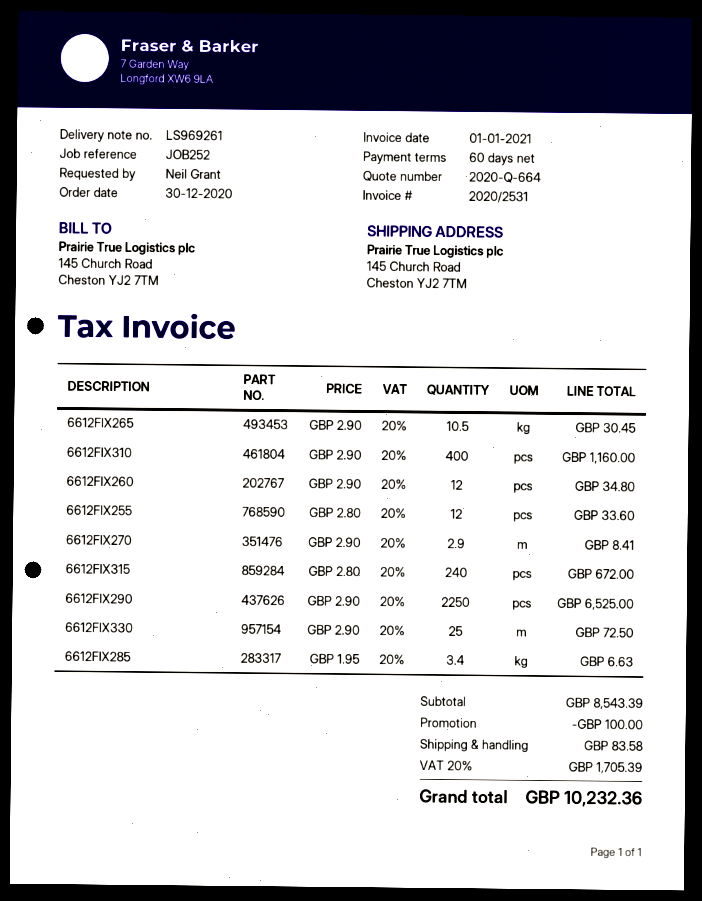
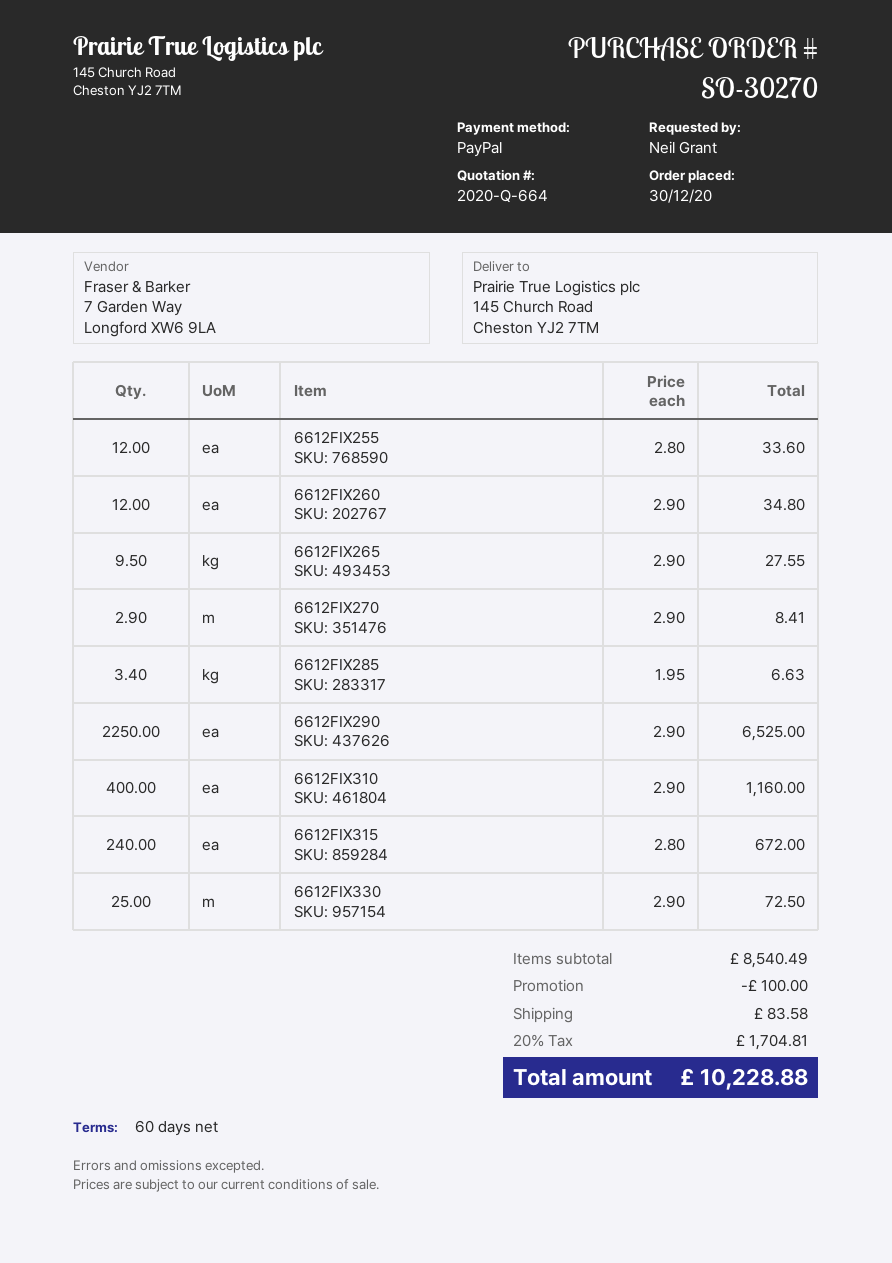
6612FIX265: 10.5 x 2.90 = 30.45 -> 9.5 x 2.90 = 27.55
subtotal: 8543.39 -> 8540.49
tax: 20% = 1705.39 -> 20% = 1704.81
total: 10232.36 -> 10228.88

